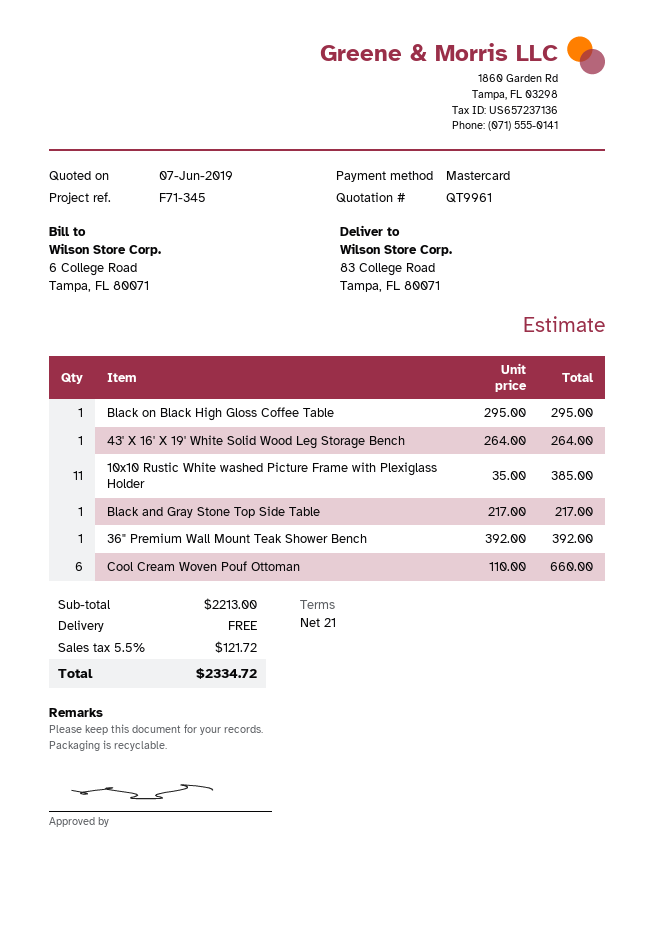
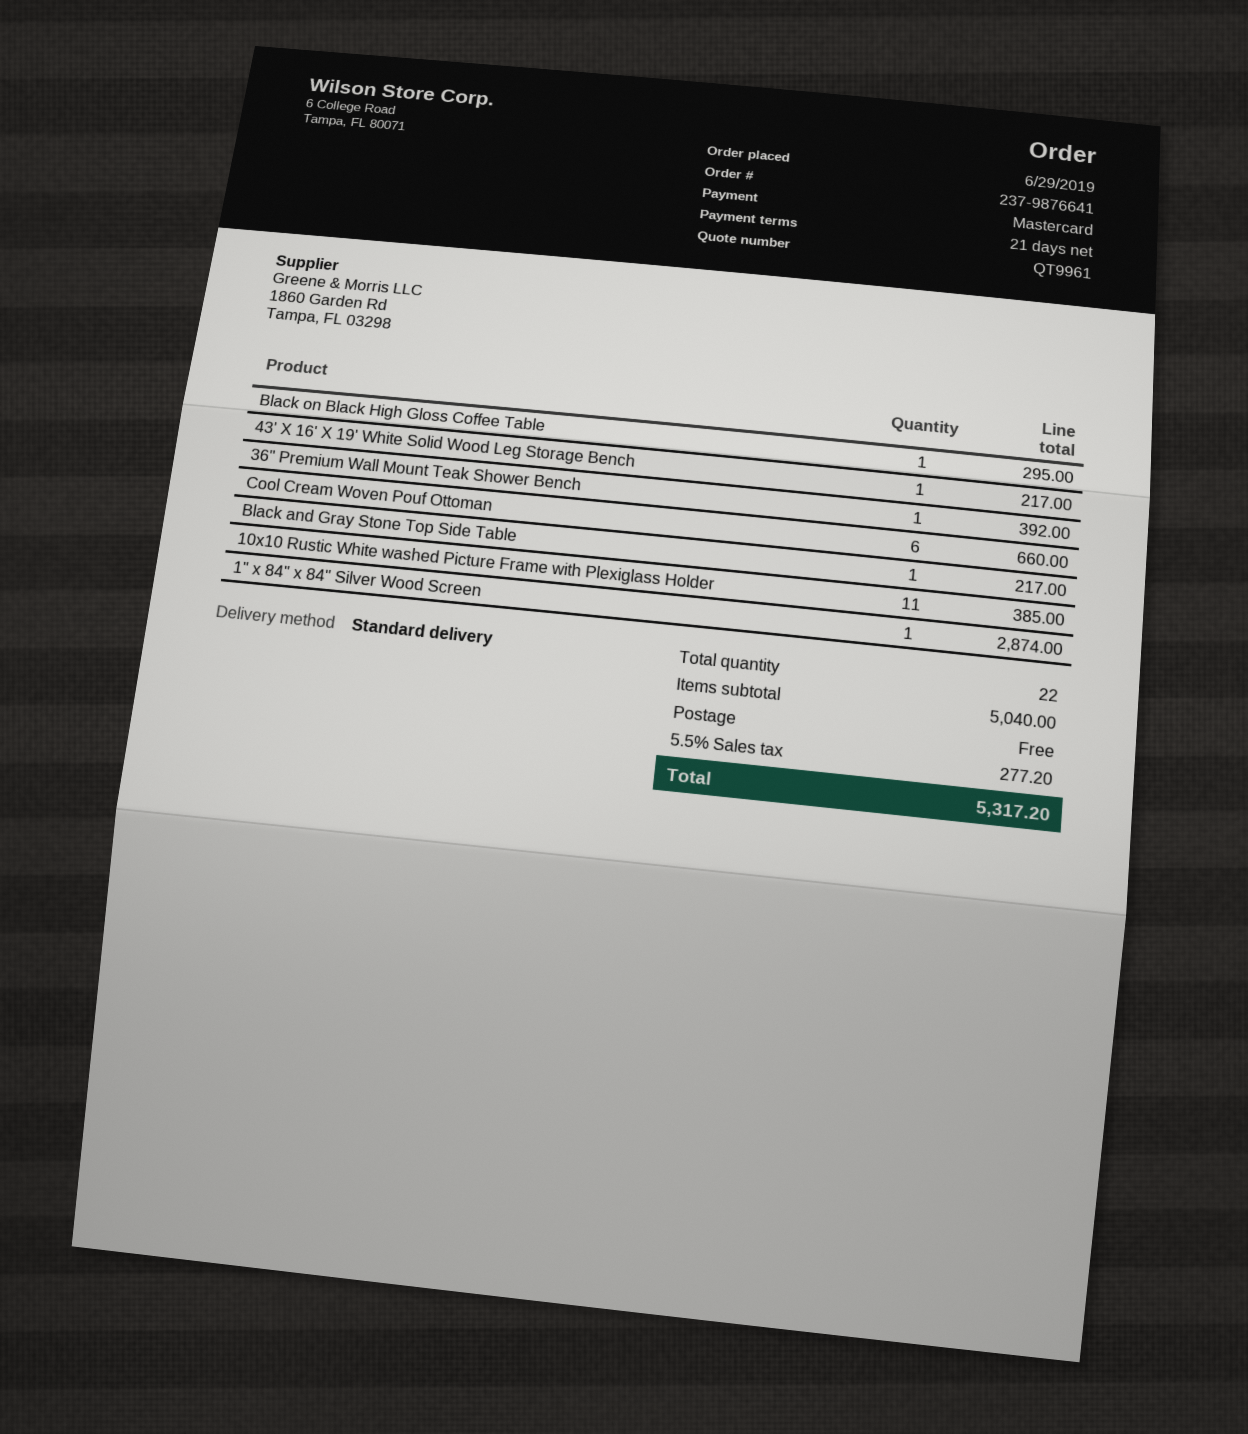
43' X 16' X 19' White Solid Wood Leg Storage Bench: 1 for 264.00 -> 1 for 217.00
1" x 84" x 84" Silver Wood Screen: none -> 1 for 2874.00
subtotal: 2213.00 -> 5040.00
tax: 5.5% = 121.72 -> 5.5% = 277.20
total: 2334.72 -> 5317.20

